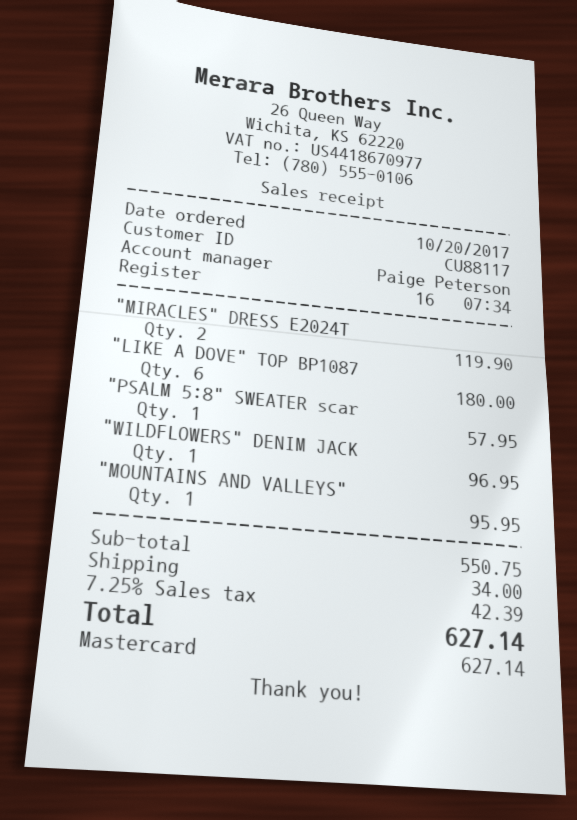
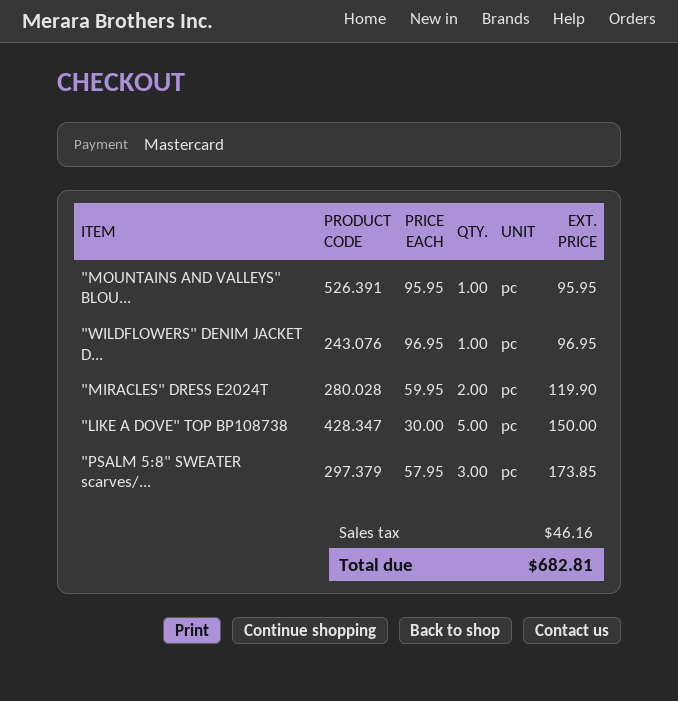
"LIKE A DOVE" TOP BP1087: 6 for 180.00 -> 5 for 150.00
"PSALM 5:8" SWEATER scar: 1 for 57.95 -> 3 for 173.85
shipping: 34.00 -> none
tax: 42.39 -> 46.16
total: 627.14 -> 682.81

